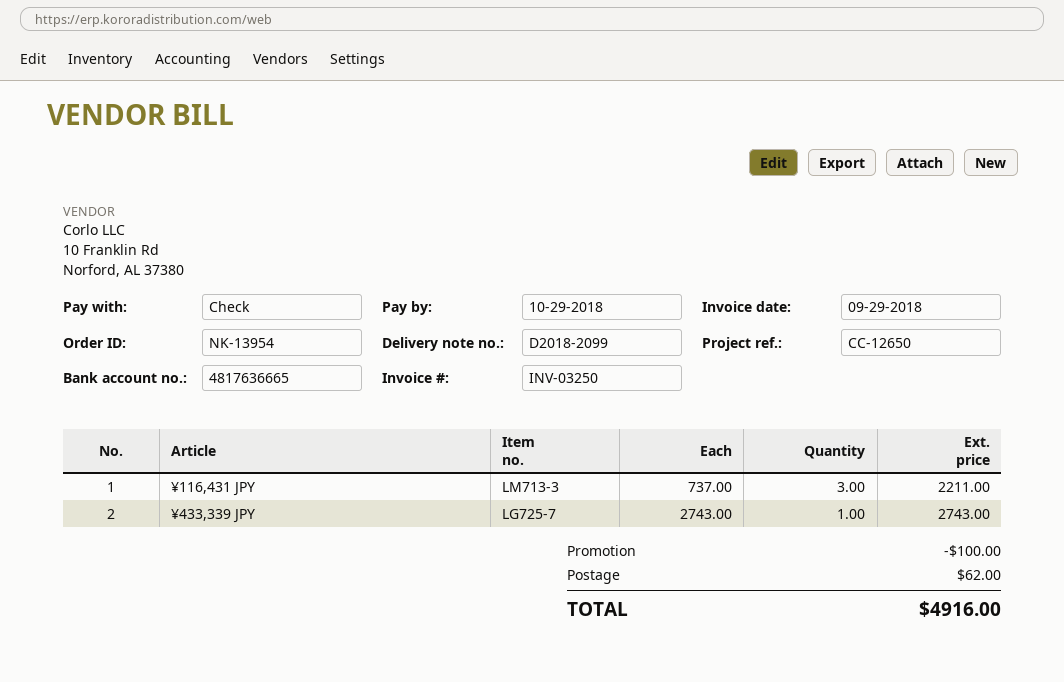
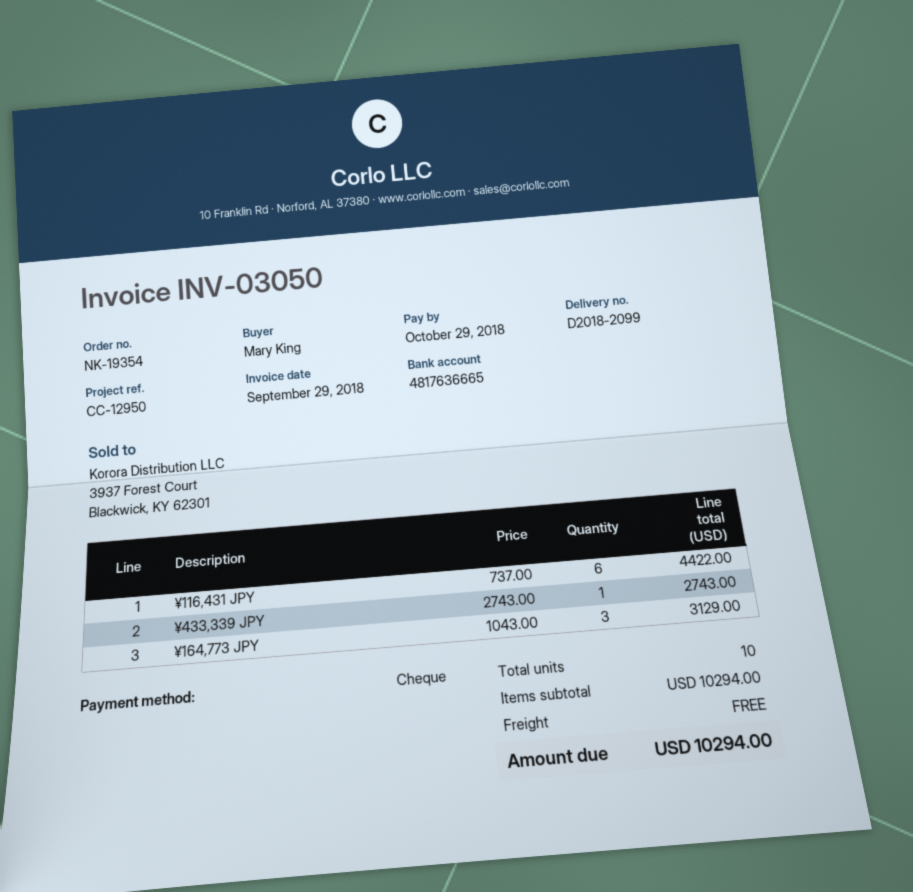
order number: NK-13954 -> NK-19354
invoice number: INV-03250 -> INV-03050
reference: CC-12650 -> CC-12950
¥116,431 JPY: 3 x 737.00 = 2211.00 -> 6 x 737.00 = 4422.00
¥164,773 JPY: none -> 3 x 1043.00 = 3129.00
discount: 100.00 -> none
shipping: 62.00 -> 0.00
total: 4916.00 -> 10294.00

